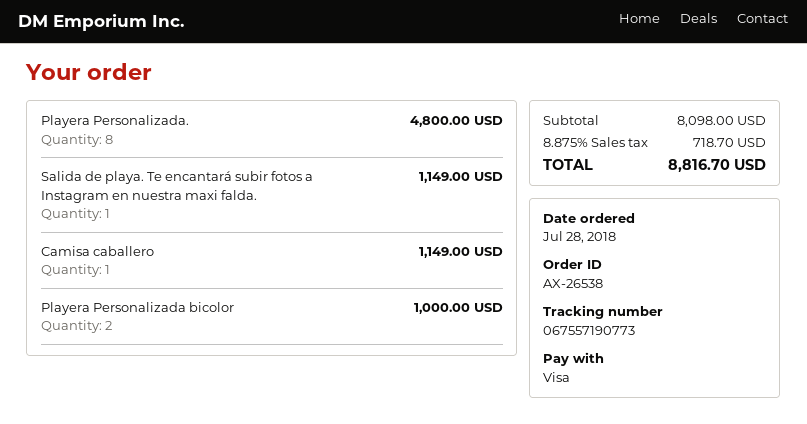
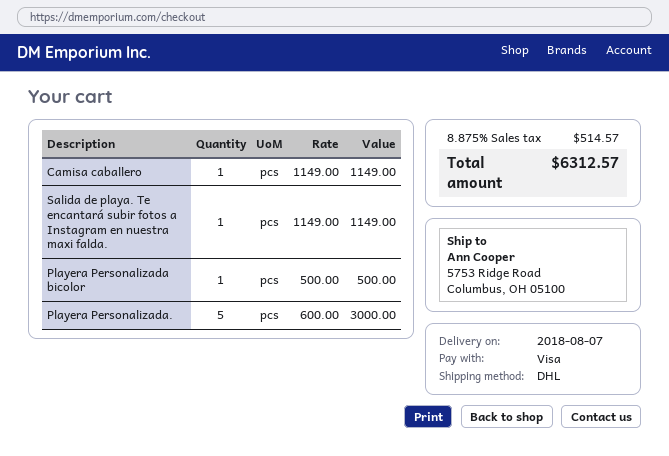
Playera Personalizada.: 8 for 4800.00 -> 5 for 3000.00
Playera Personalizada bicolor: 2 for 1000.00 -> 1 for 500.00
tax: 8.875% = 718.70 -> 8.875% = 514.57
total: 8816.70 -> 6312.57

